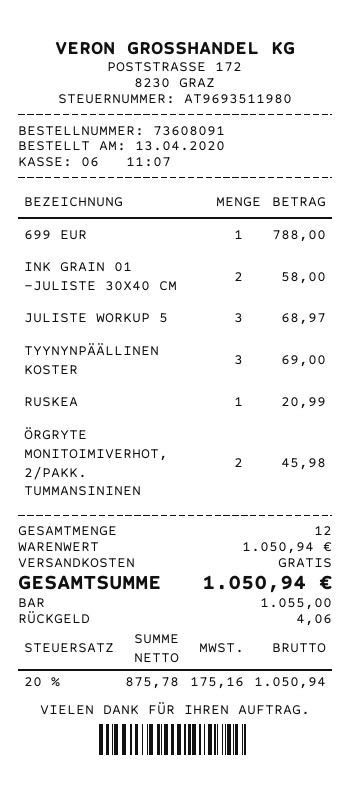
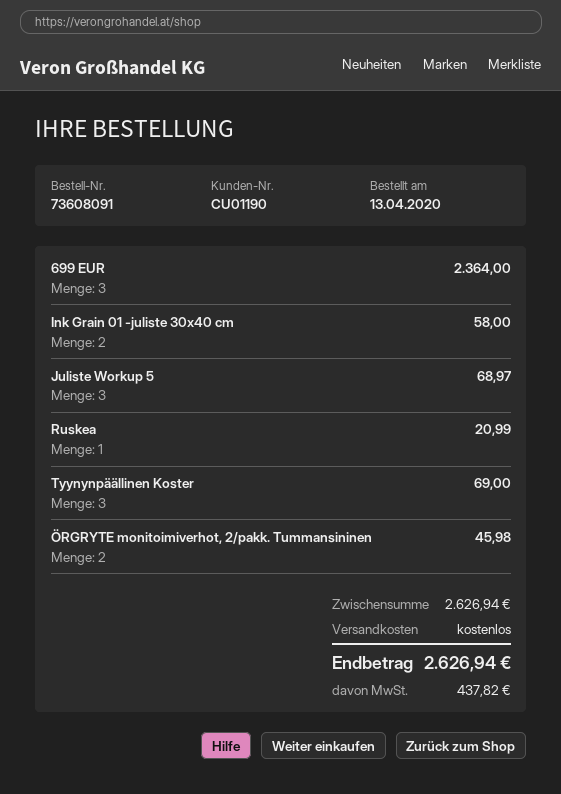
699 EUR: 1 for 788.00 -> 3 for 2364.00
subtotal: 1050.94 -> 2626.94
tax: 175.16 -> 437.82
total: 1050.94 -> 2626.94

